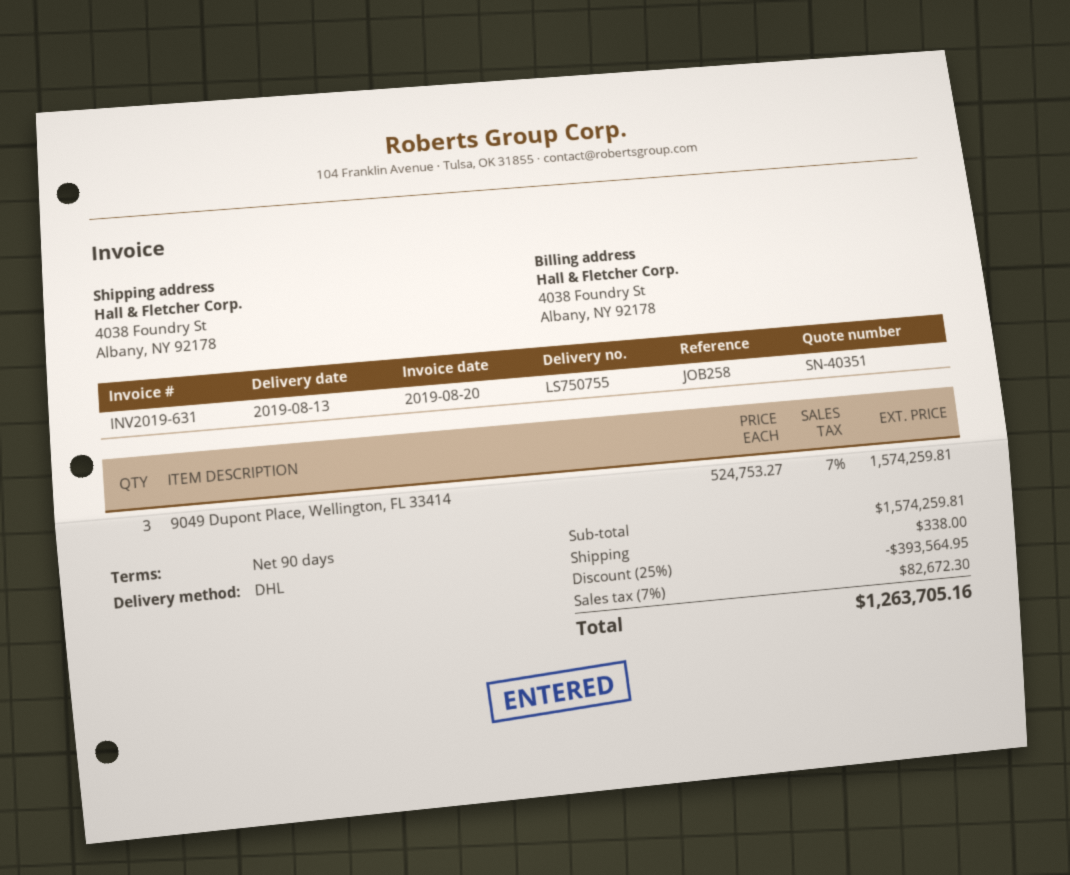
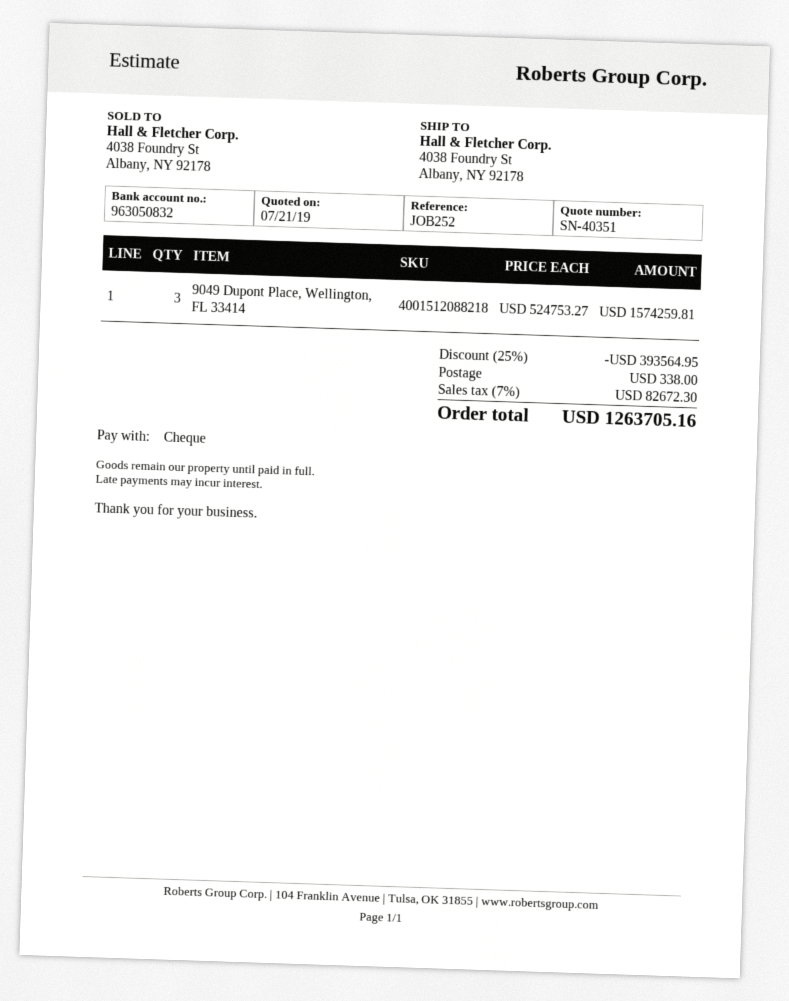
reference: JOB258 -> JOB252

